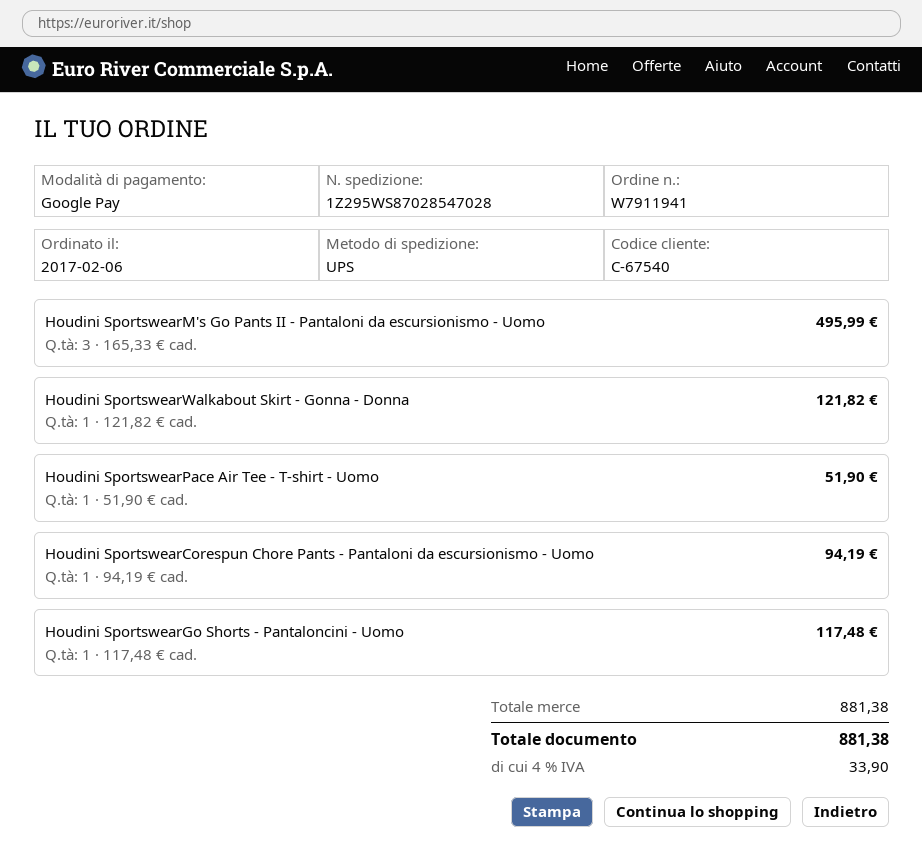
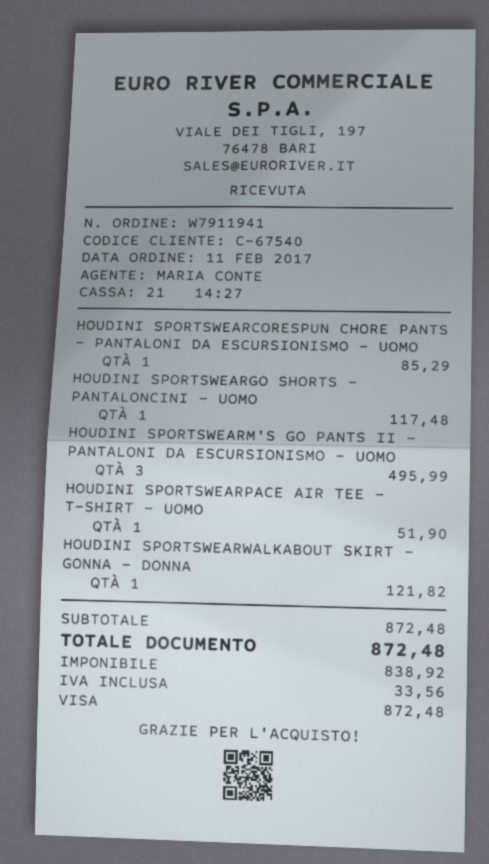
order date: 2017-02-06 -> 2017-02-11
payment method: Google Pay -> Visa
Houdini SportswearCorespun Chore Pants - Pantaloni da escursionismo - Uomo: 1 for 94.19 -> 1 for 85.29
subtotal: 881.38 -> 872.48
tax: 33.90 -> 33.56
total: 881.38 -> 872.48

